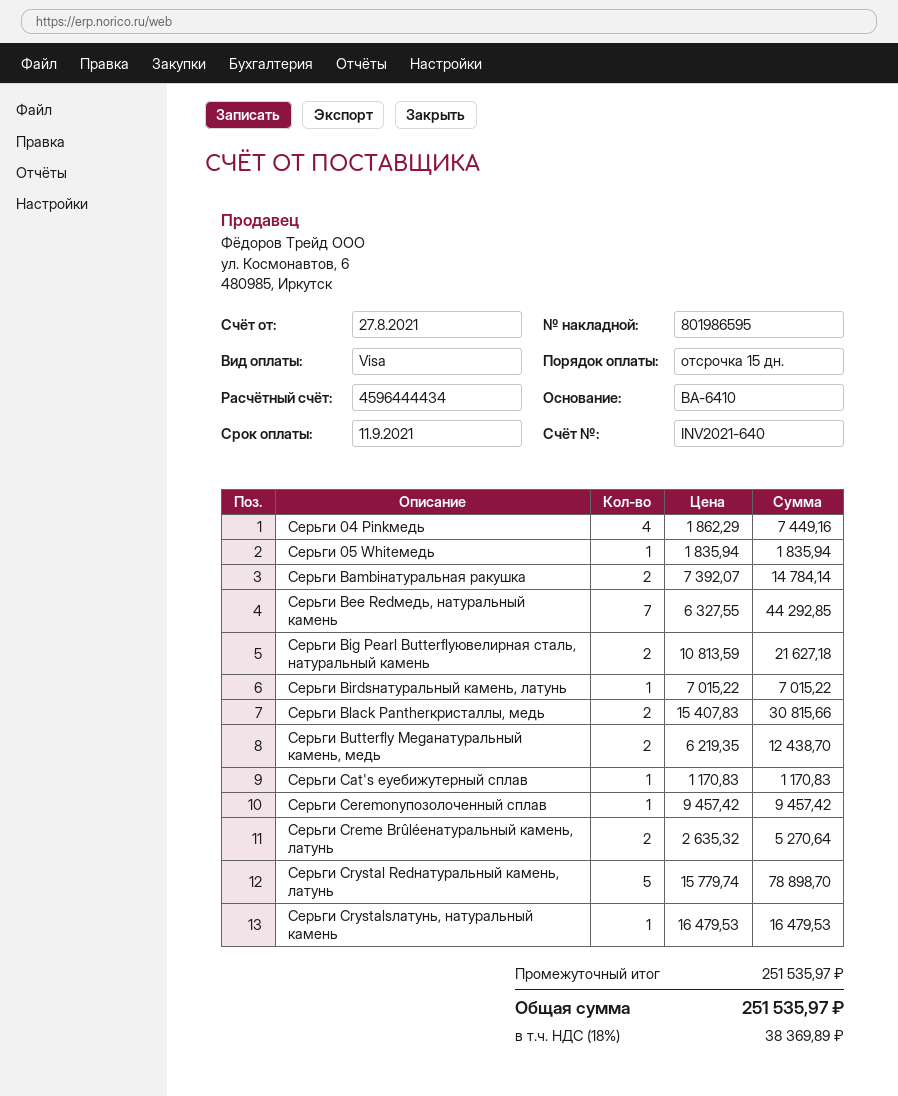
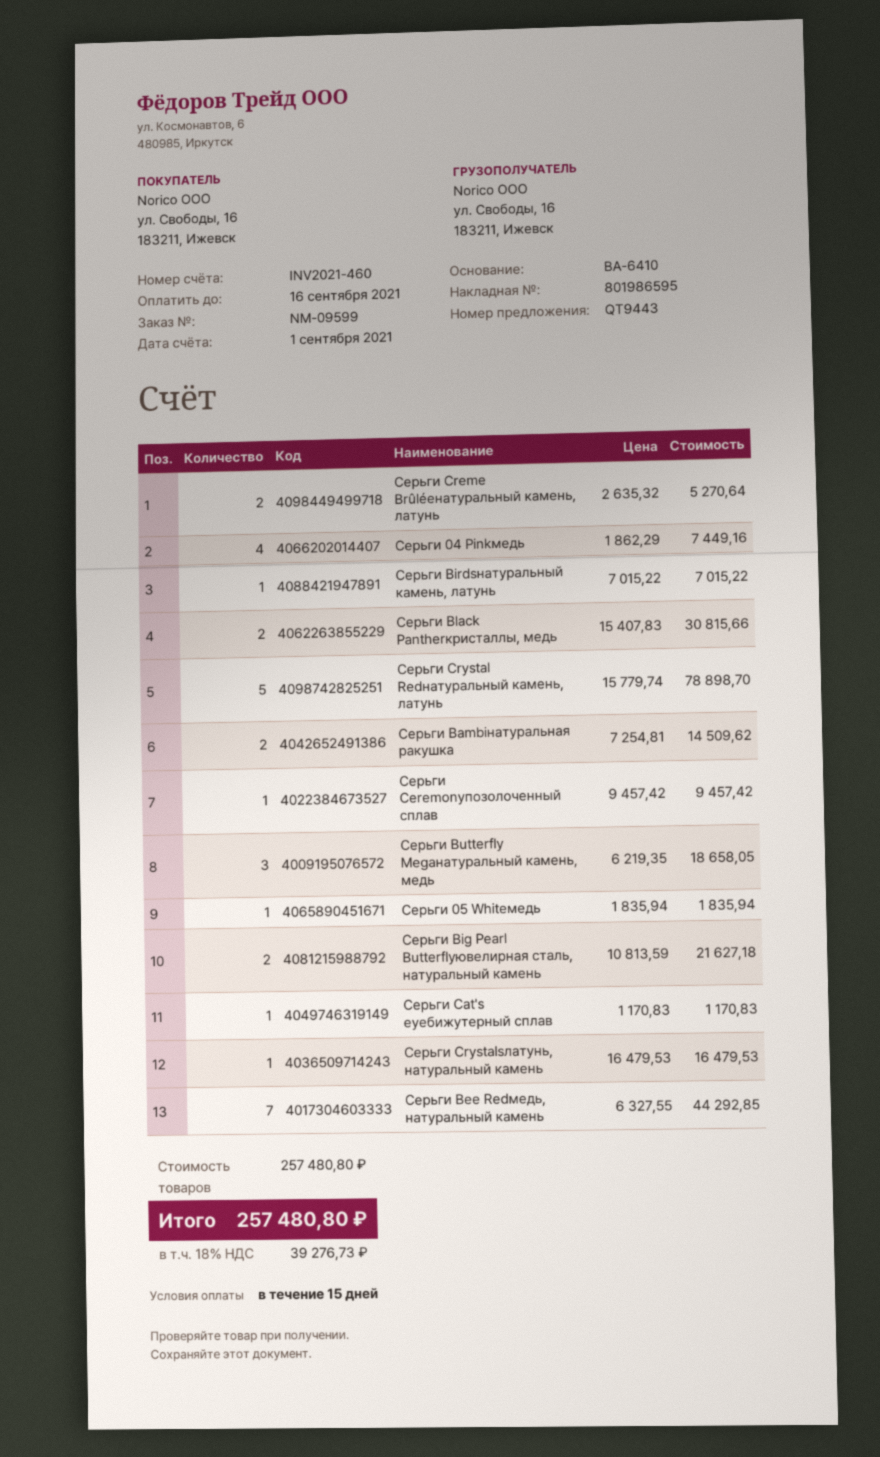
invoice number: INV2021-640 -> INV2021-460
invoice date: 2021-08-27 -> 2021-09-01
due date: 2021-09-11 -> 2021-09-16
Серьги Bambiнатуральная ракушка: 2 x 7392.07 = 14784.14 -> 2 x 7254.81 = 14509.62
Серьги Butterfly Megaнатуральный камень, медь: 2 x 6219.35 = 12438.70 -> 3 x 6219.35 = 18658.05
subtotal: 251535.97 -> 257480.80
tax: 18% = 38369.89 -> 18% = 39276.73
total: 251535.97 -> 257480.80

